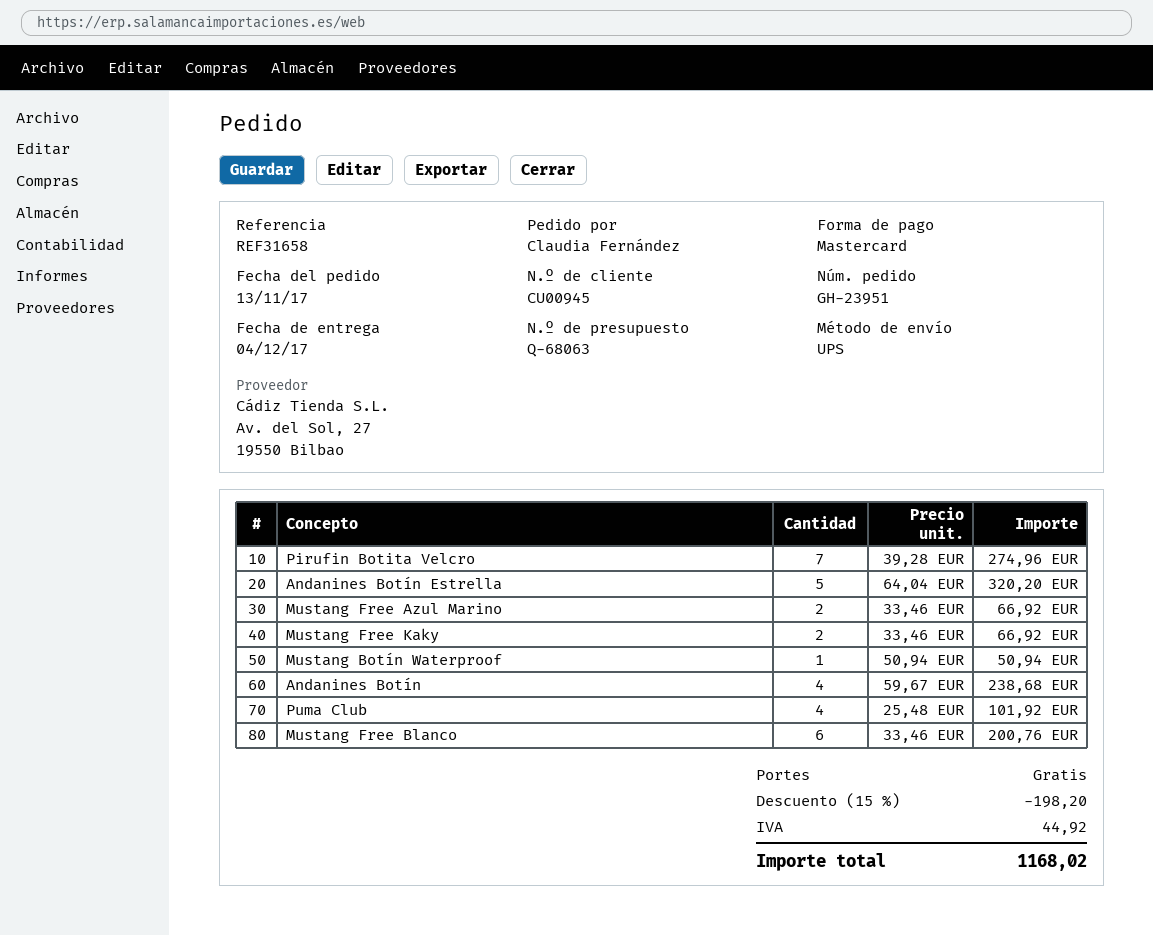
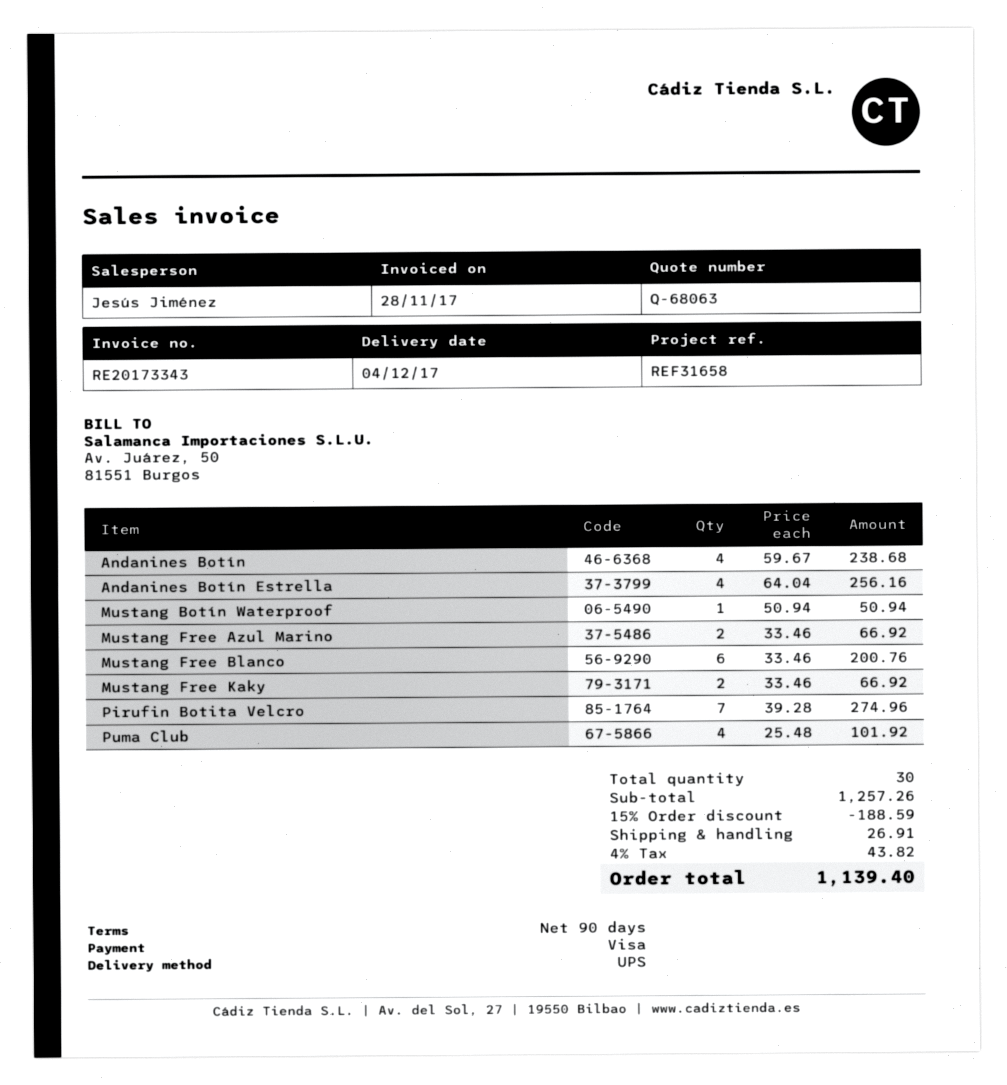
payment method: Mastercard -> Visa
Andanines Botín Estrella: 5 x 64.04 = 320.20 -> 4 x 64.04 = 256.16
discount: 15% = 198.20 -> 15% = 188.59
shipping: 0.00 -> 26.91
tax: 44.92 -> 43.82
total: 1168.02 -> 1139.40

